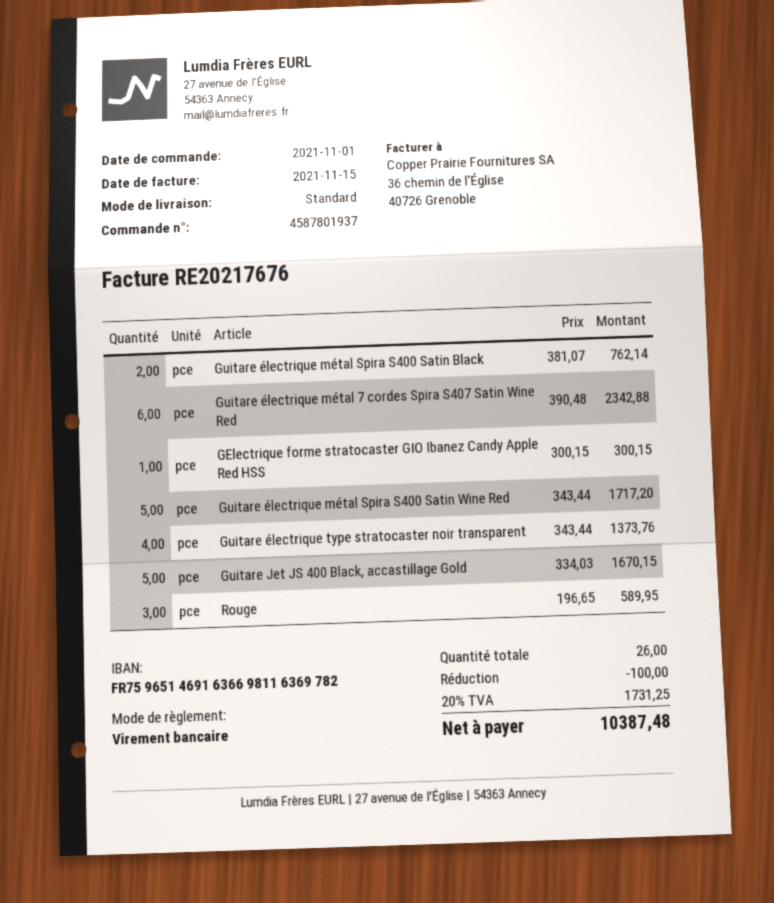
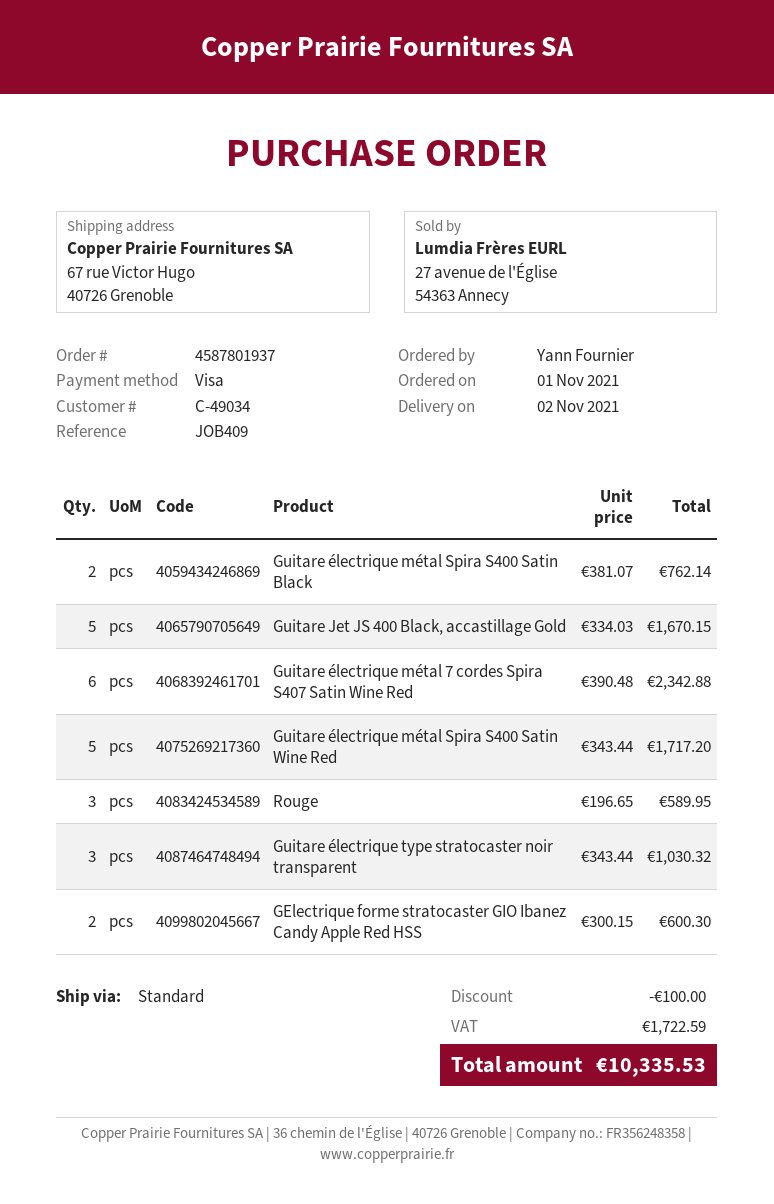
payment method: bank transfer -> Visa
GElectrique forme stratocaster GIO Ibanez Candy Apple Red HSS: 1 x 300.15 = 300.15 -> 2 x 300.15 = 600.30
Guitare électrique type stratocaster noir transparent: 4 x 343.44 = 1373.76 -> 3 x 343.44 = 1030.32
tax: 1731.25 -> 1722.59
total: 10387.48 -> 10335.53

